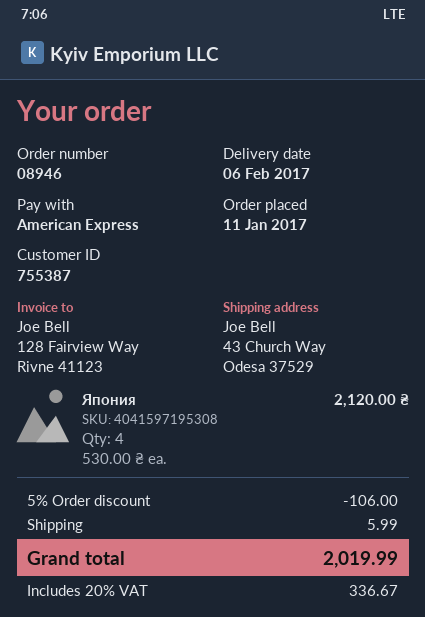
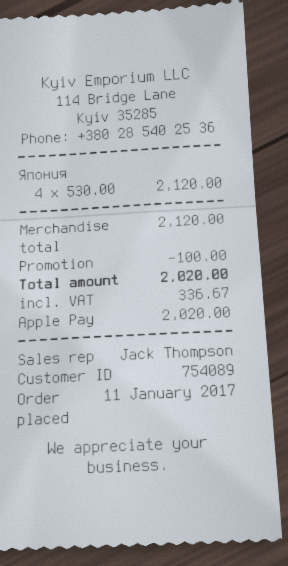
customer number: 755387 -> 754089
payment method: American Express -> Apple Pay
discount: 106.00 -> 100.00
shipping: 5.99 -> none
total: 2019.99 -> 2020.00

